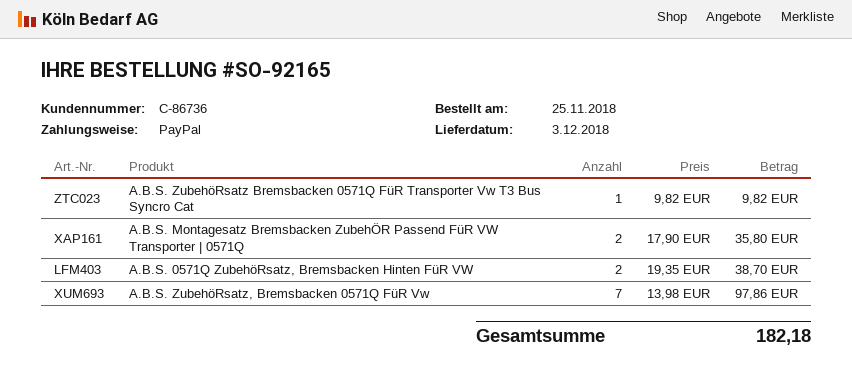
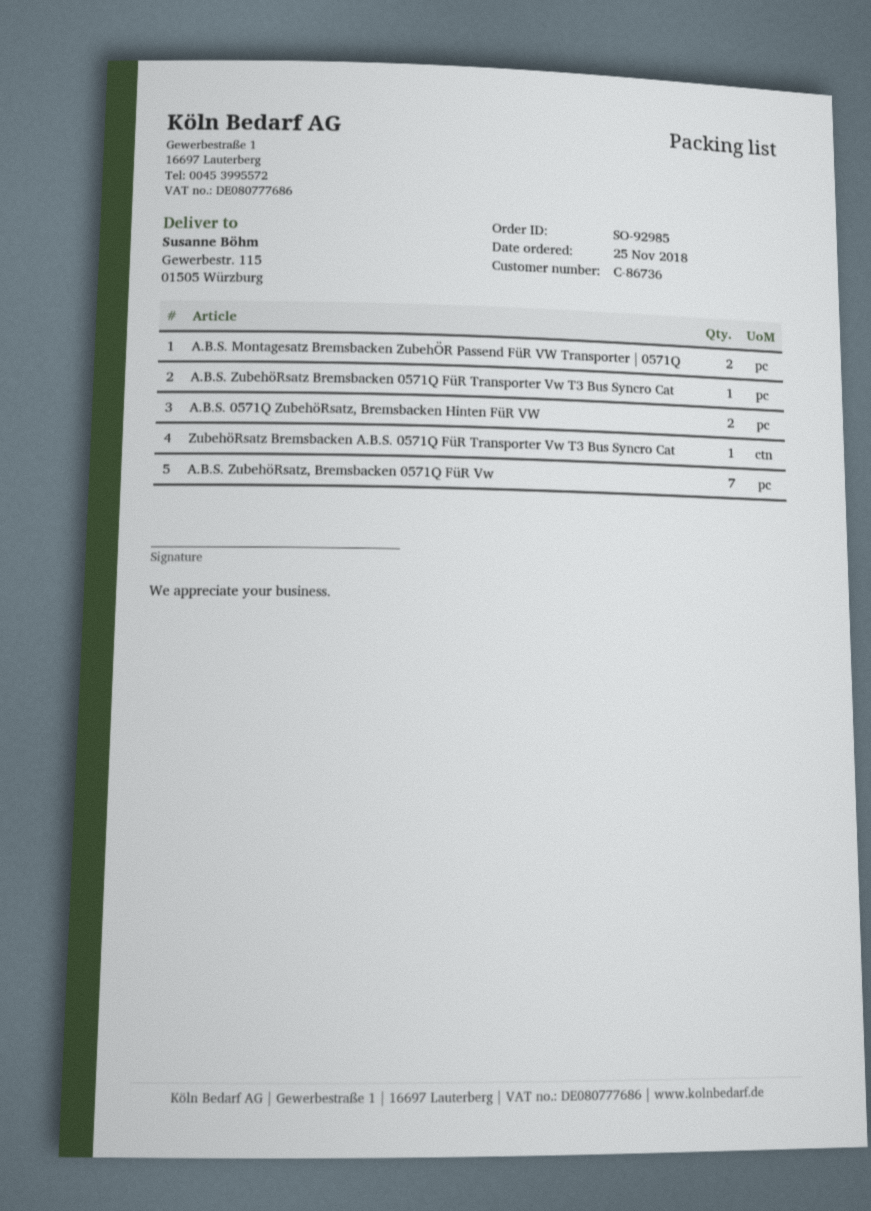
order number: SO-92165 -> SO-92985
ZubehöRsatz Bremsbacken A.B.S. 0571Q FüR Transporter Vw T3 Bus Syncro Cat: none -> 1

